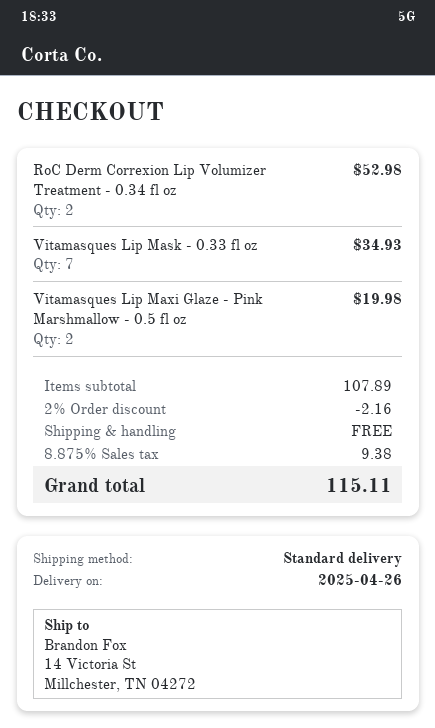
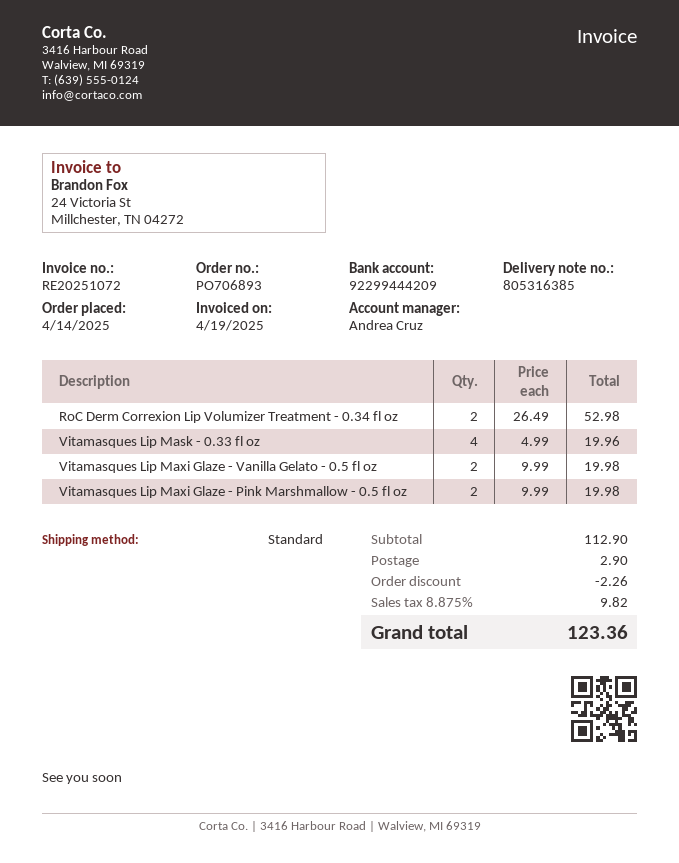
Vitamasques Lip Mask - 0.33 fl oz: 7 for 34.93 -> 4 for 19.96
Vitamasques Lip Maxi Glaze - Vanilla Gelato - 0.5 fl oz: none -> 2 for 19.98
subtotal: 107.89 -> 112.90
discount: 2.16 -> 2.26
shipping: 0.00 -> 2.90
tax: 8.875% = 9.38 -> 8.875% = 9.82
total: 115.11 -> 123.36

